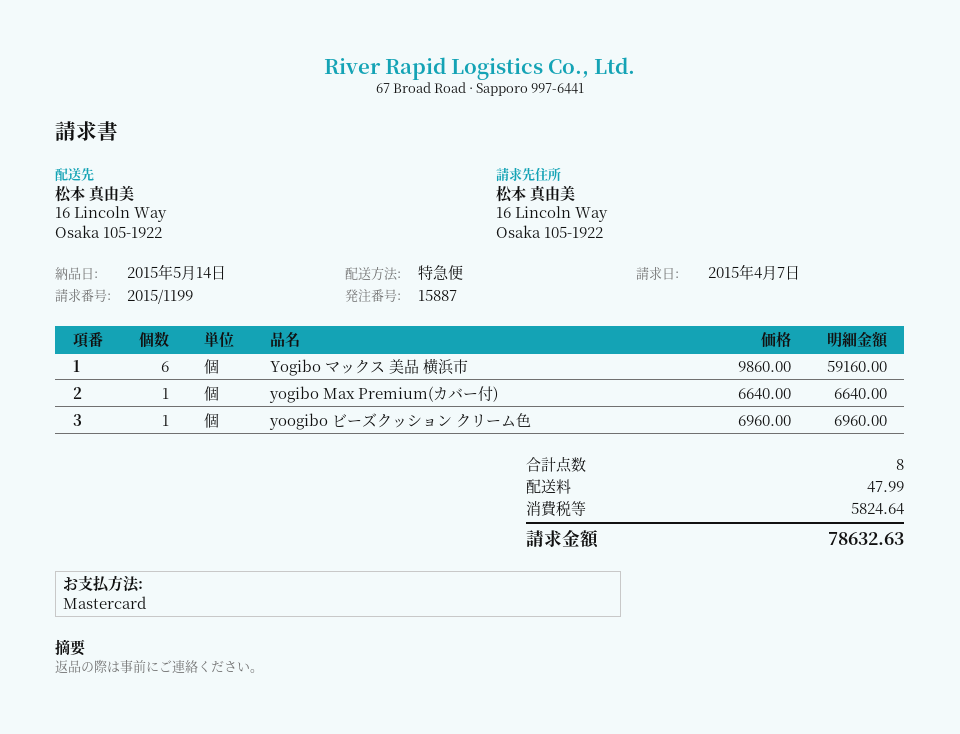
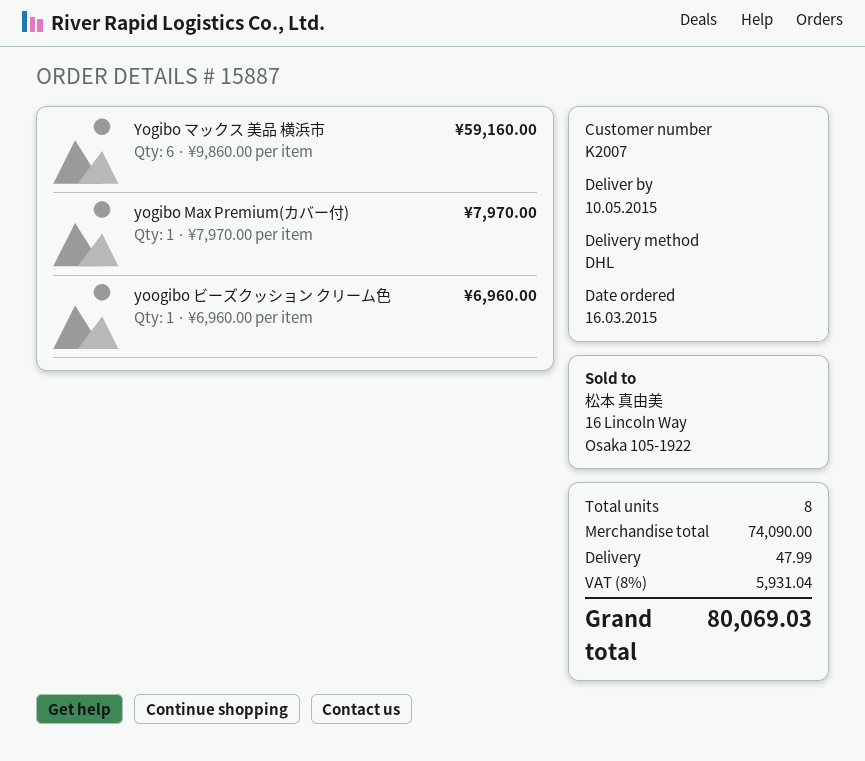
delivery date: 2015-05-14 -> 2015-05-10
shipping method: express -> DHL
yogibo Max Premium(カバー付): 1 x 6640.00 = 6640.00 -> 1 x 7970.00 = 7970.00
tax: 5824.64 -> 5931.04
total: 78632.63 -> 80069.03

